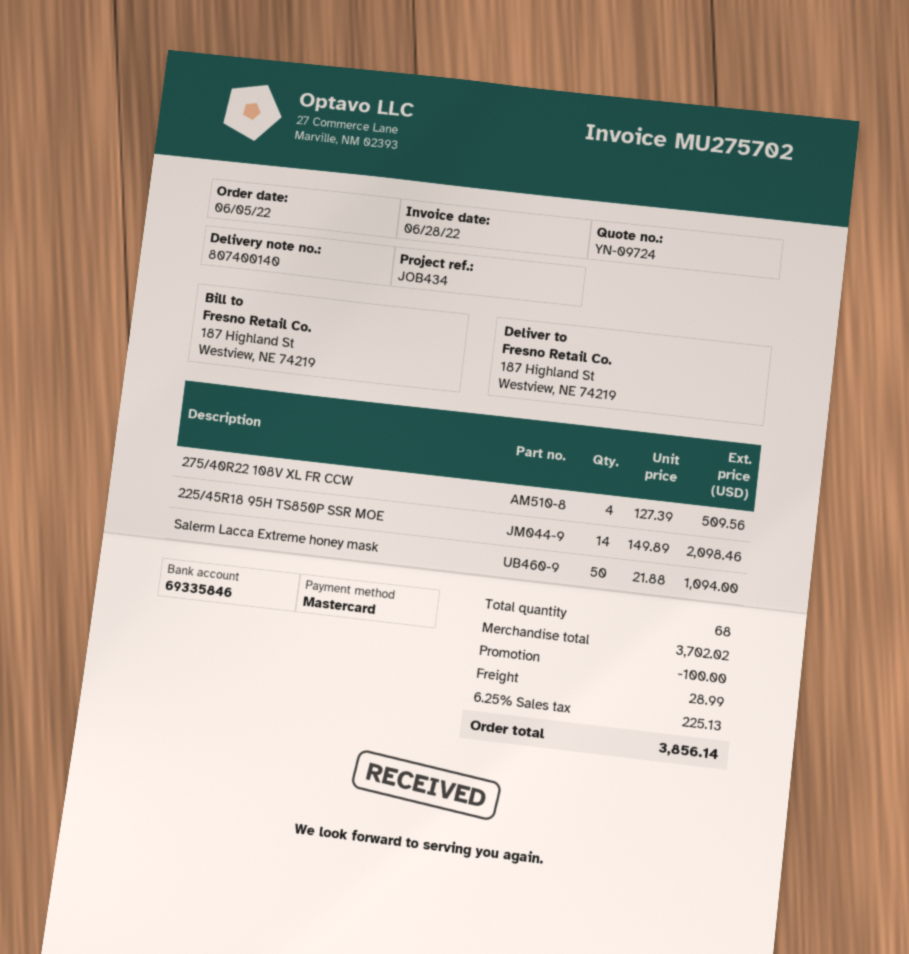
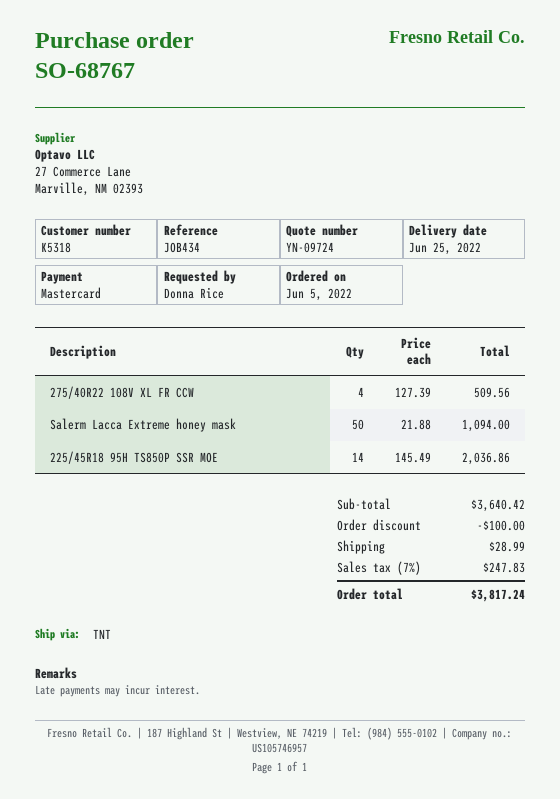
225/45R18 95H TS850P SSR MOE: 14 x 149.89 = 2098.46 -> 14 x 145.49 = 2036.86
subtotal: 3702.02 -> 3640.42
tax: 6.25% = 225.13 -> 7% = 247.83
total: 3856.14 -> 3817.24

